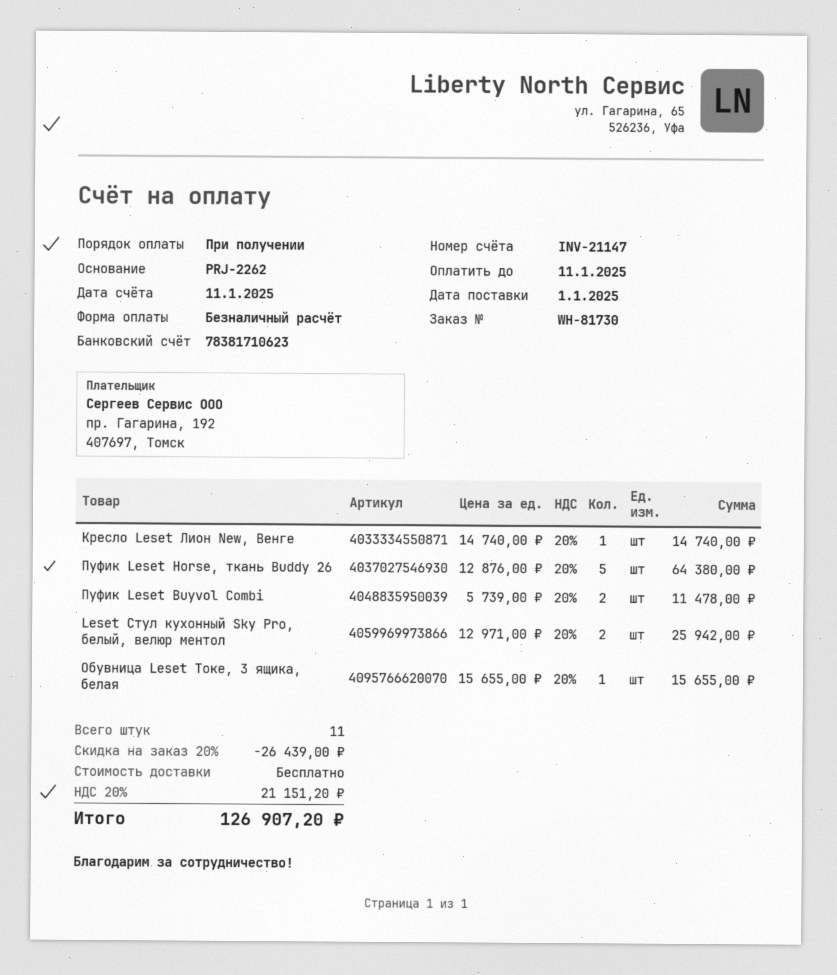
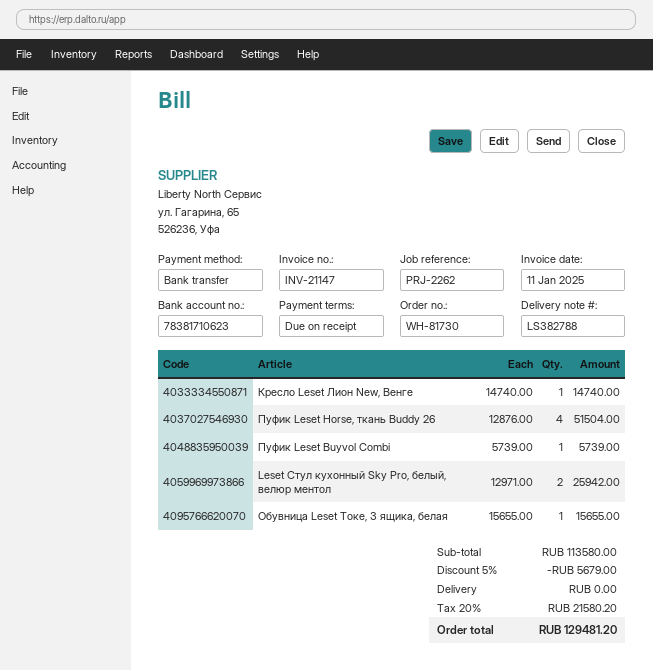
Пуфик Leset Horse, ткань Buddy 26: 5 x 12876.00 = 64380.00 -> 4 x 12876.00 = 51504.00
Пуфик Leset Buyvol Combi: 2 x 5739.00 = 11478.00 -> 1 x 5739.00 = 5739.00
discount: 20% = 26439.00 -> 5% = 5679.00
tax: 20% = 21151.20 -> 20% = 21580.20
total: 126907.20 -> 129481.20

